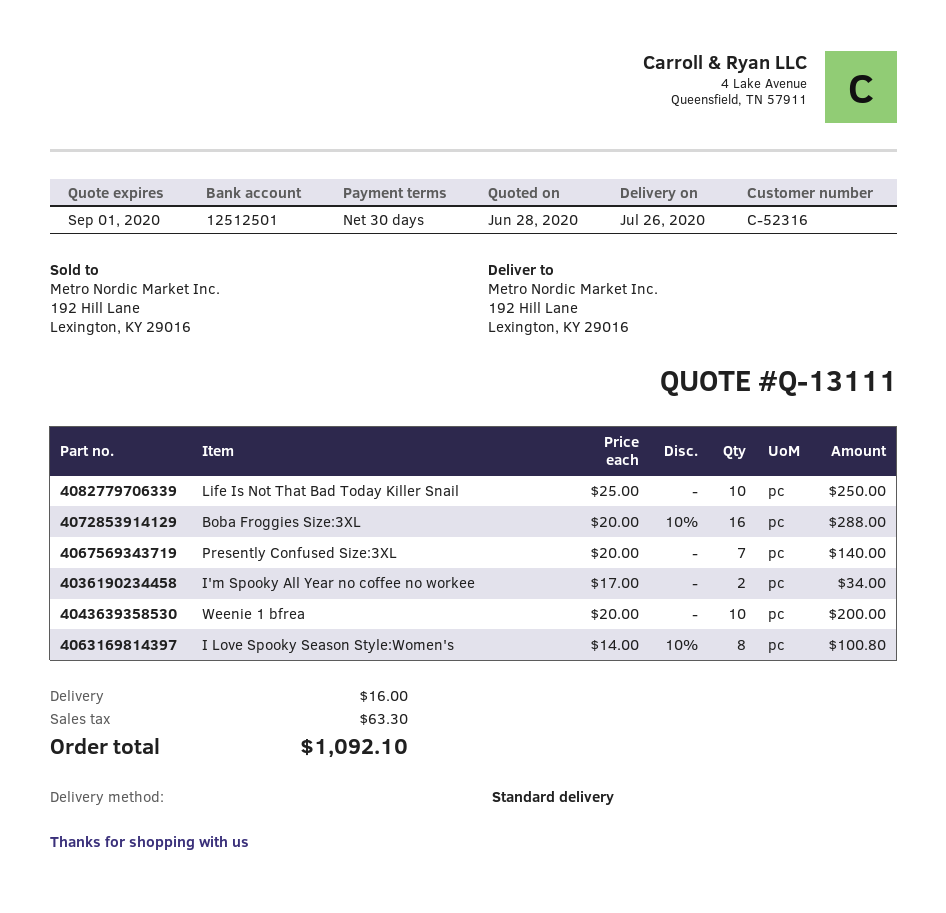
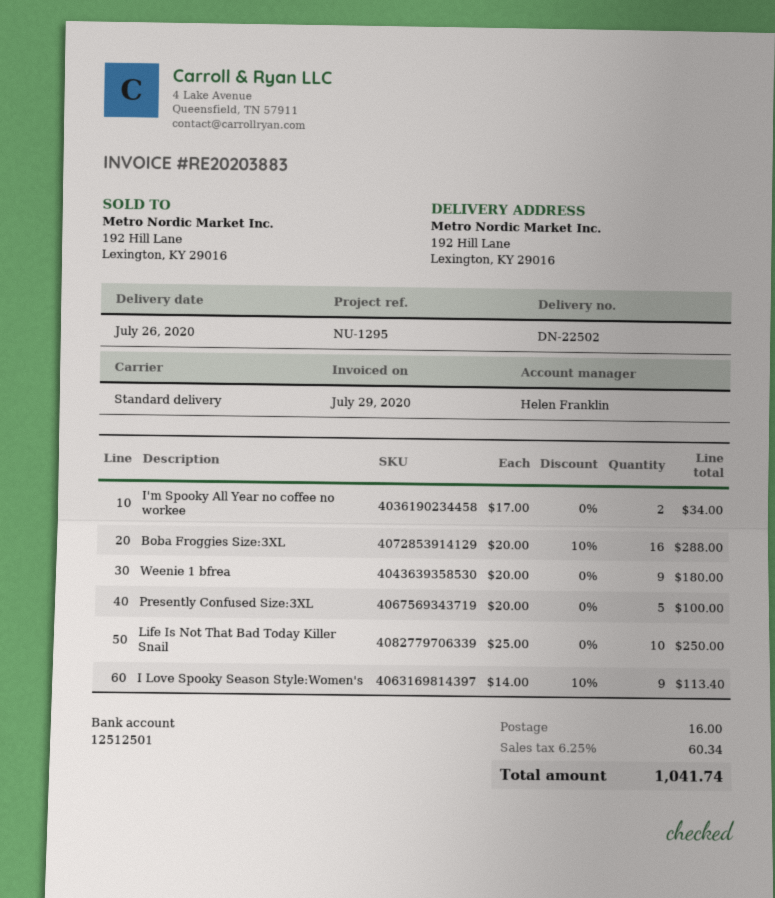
Presently Confused Size:3XL: 7 x 20.00 = 140.00 -> 5 x 20.00 = 100.00
Weenie 1 bfrea: 10 x 20.00 = 200.00 -> 9 x 20.00 = 180.00
I Love Spooky Season Style:Women's: 8 x 14.00 - 10% = 100.80 -> 9 x 14.00 - 10% = 113.40
tax: 63.30 -> 60.34
total: 1092.10 -> 1041.74

